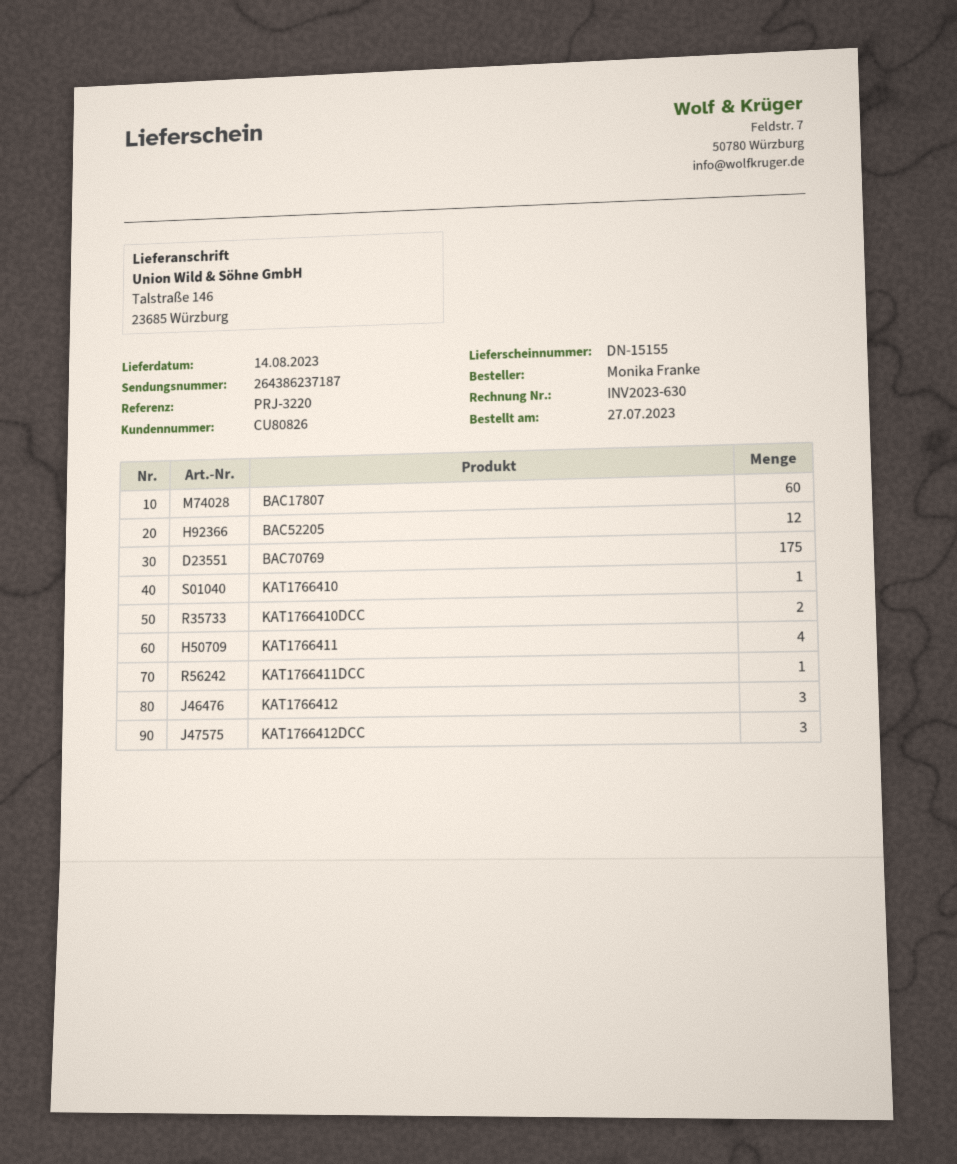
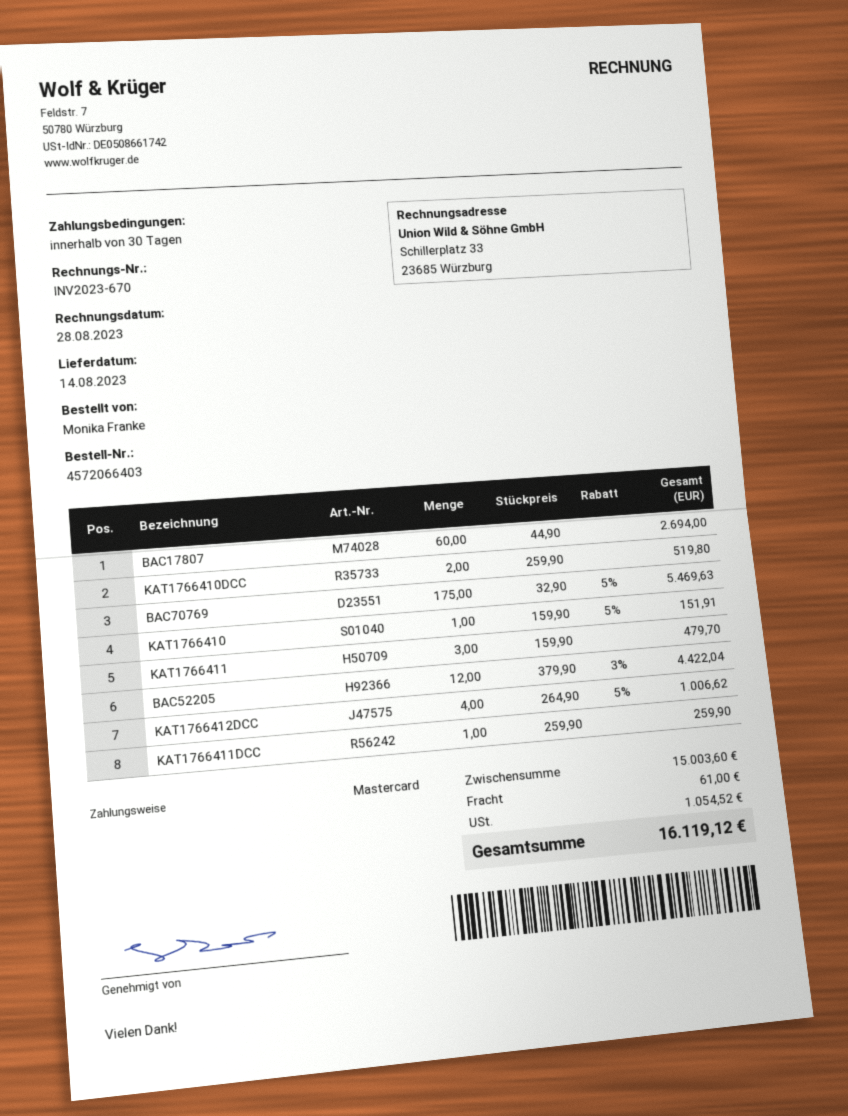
invoice number: INV2023-630 -> INV2023-670
KAT1766411: 4 -> 3
KAT1766412: 3 -> none
KAT1766412DCC: 3 -> 4

